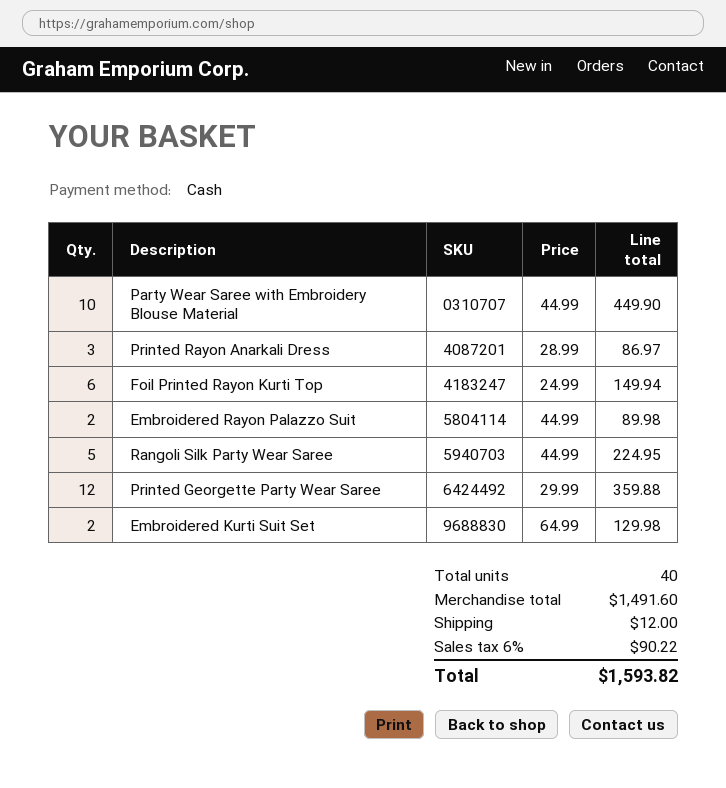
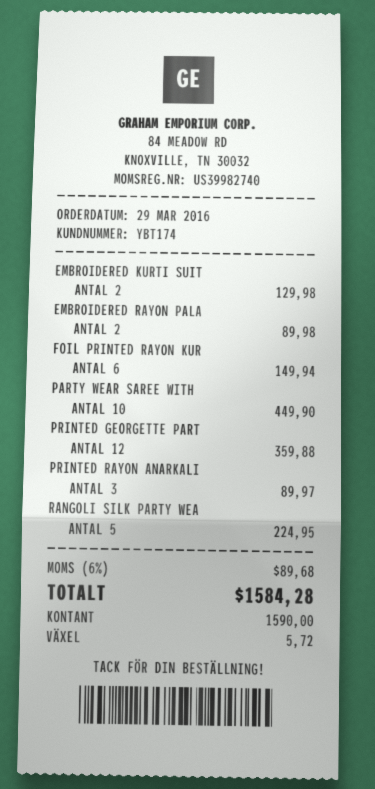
Printed Rayon Anarkali Dress: 3 for 86.97 -> 3 for 89.97
shipping: 12.00 -> none
tax: 6% = 90.22 -> 6% = 89.68
total: 1593.82 -> 1584.28

